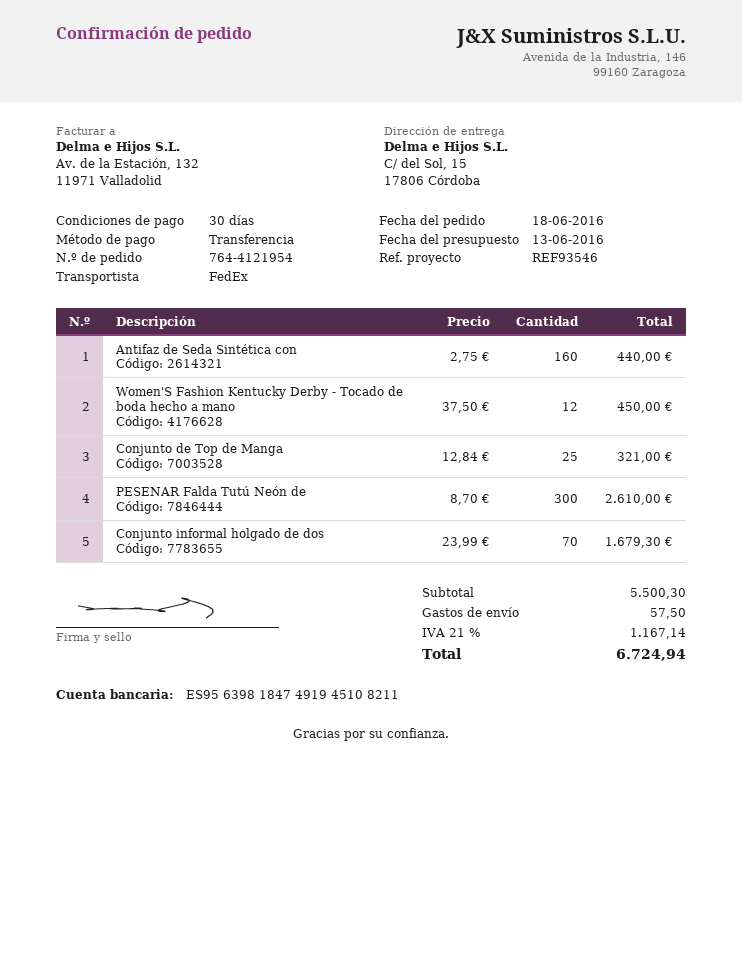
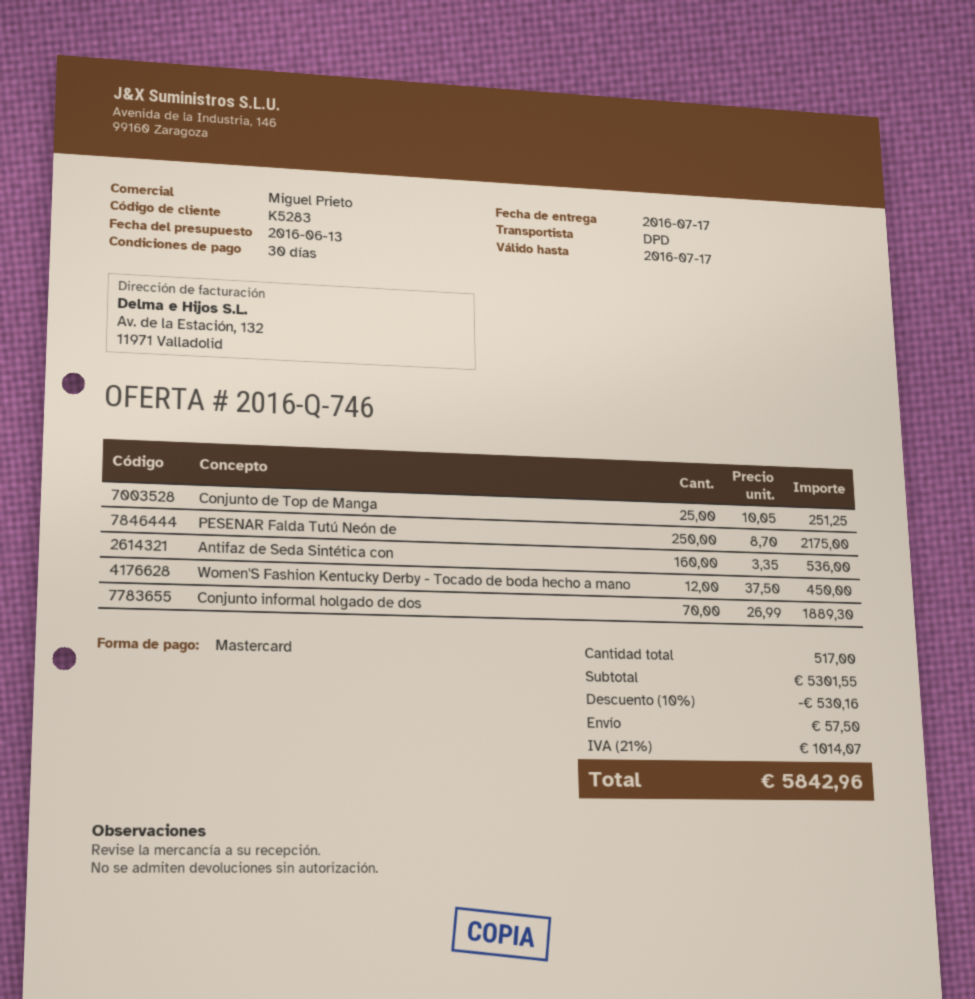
payment method: bank transfer -> Mastercard
shipping method: FedEx -> DPD
Antifaz de Seda Sintética con: 160 x 2.75 = 440.00 -> 160 x 3.35 = 536.00
Conjunto de Top de Manga: 25 x 12.84 = 321.00 -> 25 x 10.05 = 251.25
PESENAR Falda Tutú Neón de: 300 x 8.70 = 2610.00 -> 250 x 8.70 = 2175.00
Conjunto informal holgado de dos: 70 x 23.99 = 1679.30 -> 70 x 26.99 = 1889.30
subtotal: 5500.30 -> 5301.55
discount: none -> 10% = 530.16
tax: 21% = 1167.14 -> 21% = 1014.07
total: 6724.94 -> 5842.96

